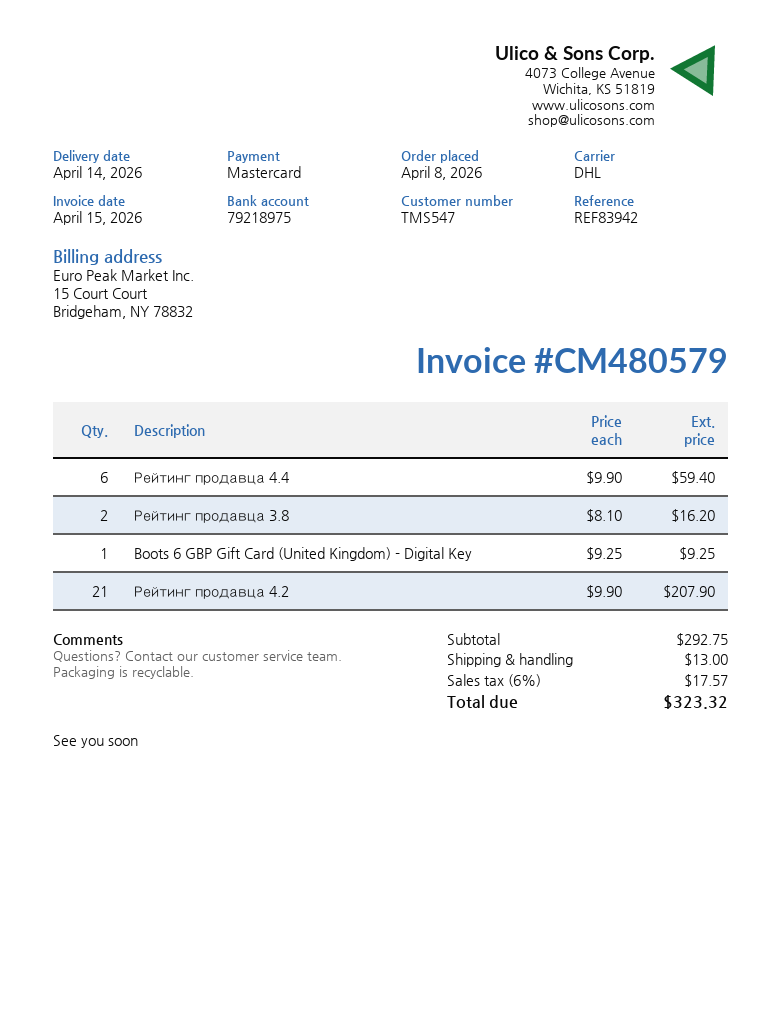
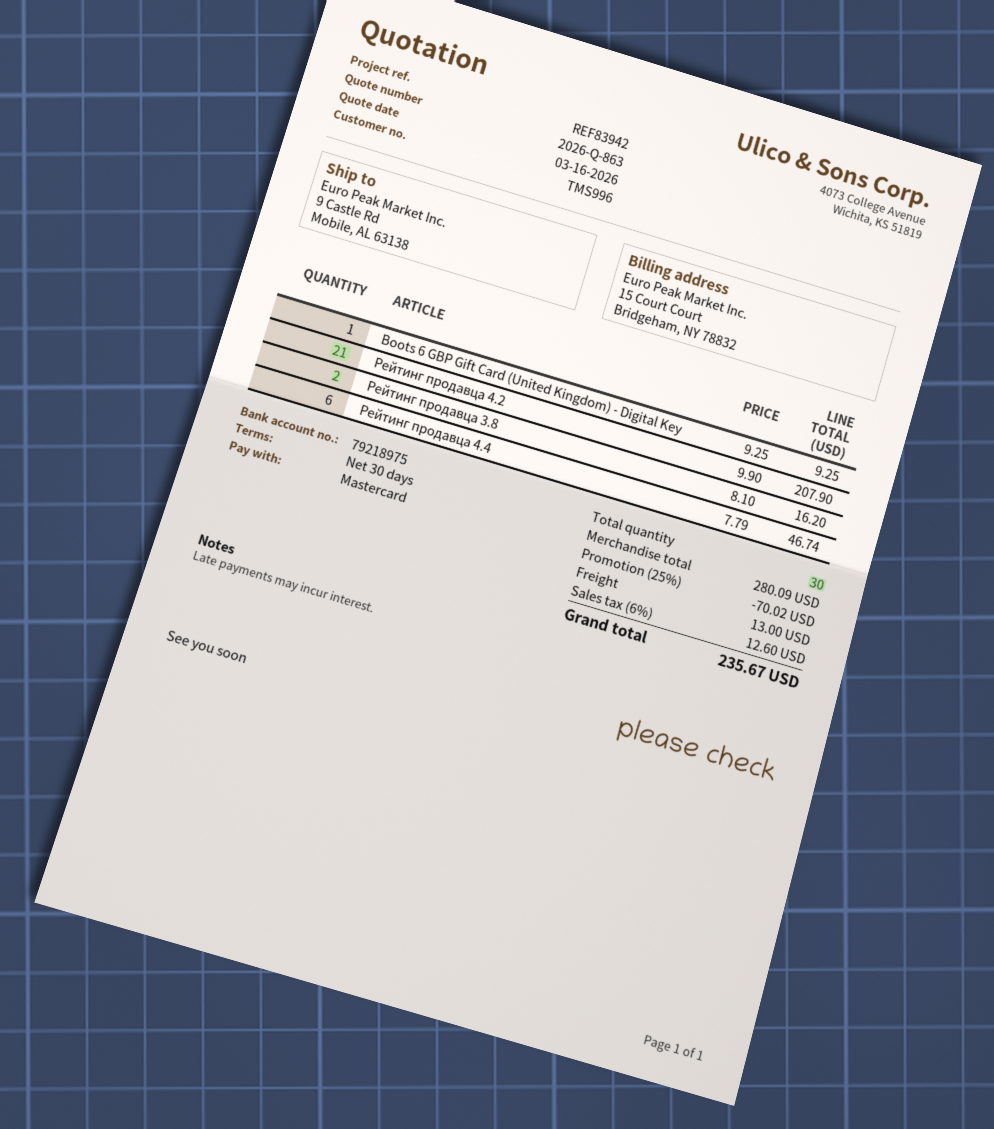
customer number: TMS547 -> TMS996
Рейтинг продавца 4.4: 6 x 9.90 = 59.40 -> 6 x 7.79 = 46.74
subtotal: 292.75 -> 280.09
discount: none -> 25% = 70.02
tax: 6% = 17.57 -> 6% = 12.60
total: 323.32 -> 235.67

